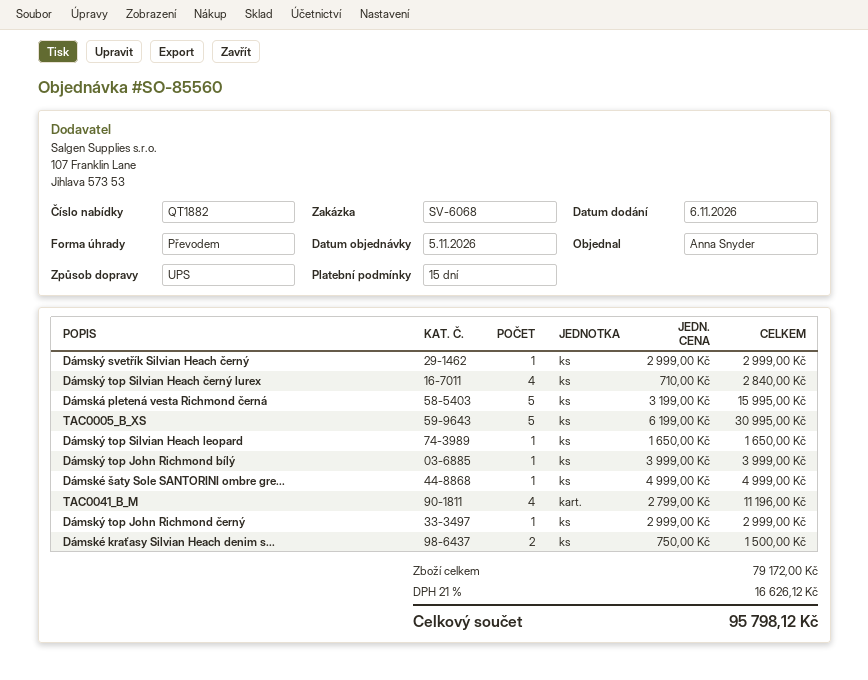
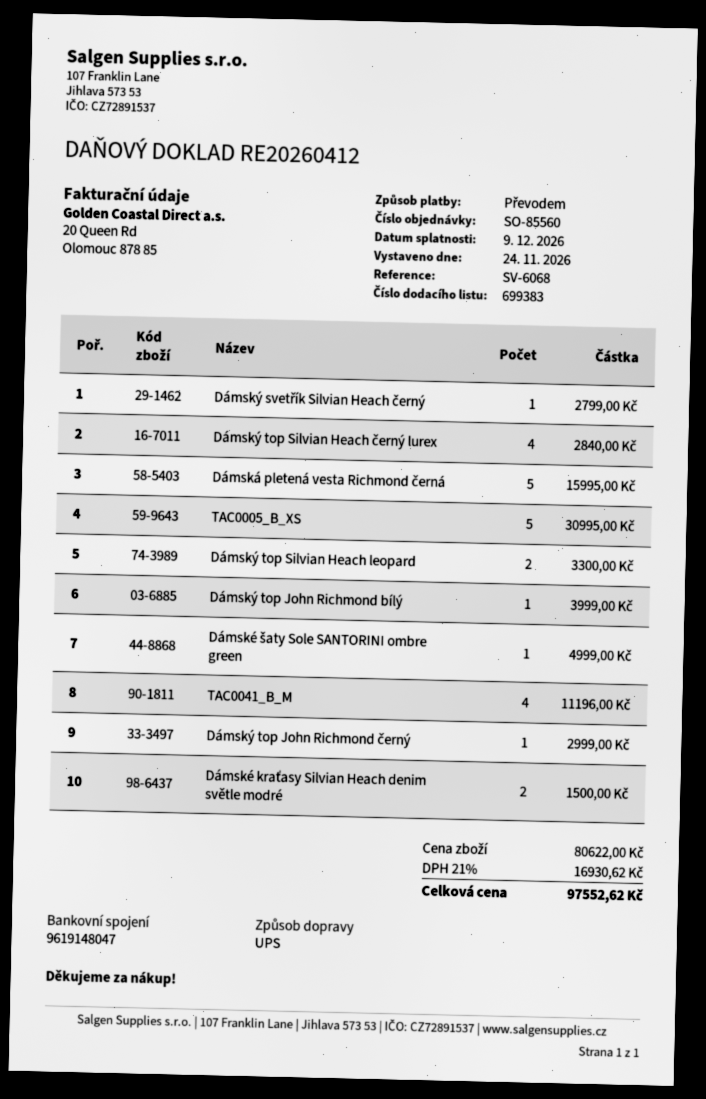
Dámský svetřík Silvian Heach černý: 1 for 2999.00 -> 1 for 2799.00
Dámský top Silvian Heach leopard: 1 for 1650.00 -> 2 for 3300.00
subtotal: 79172.00 -> 80622.00
tax: 21% = 16626.12 -> 21% = 16930.62
total: 95798.12 -> 97552.62

